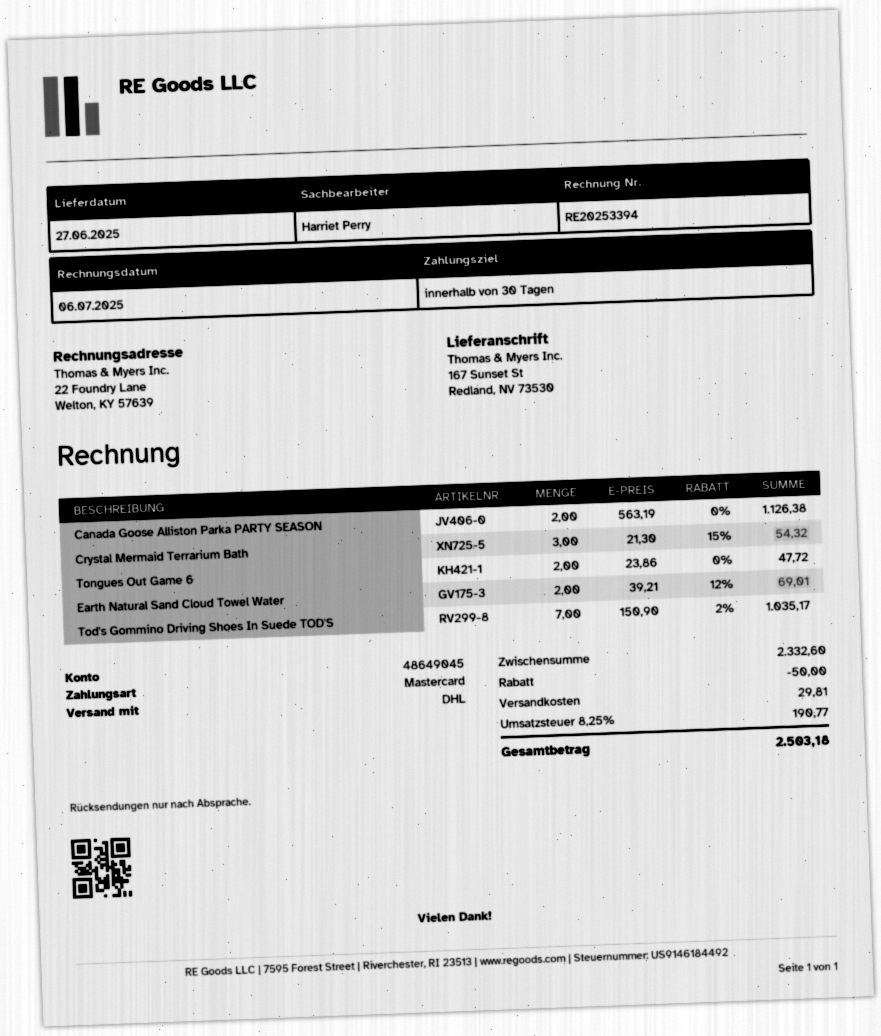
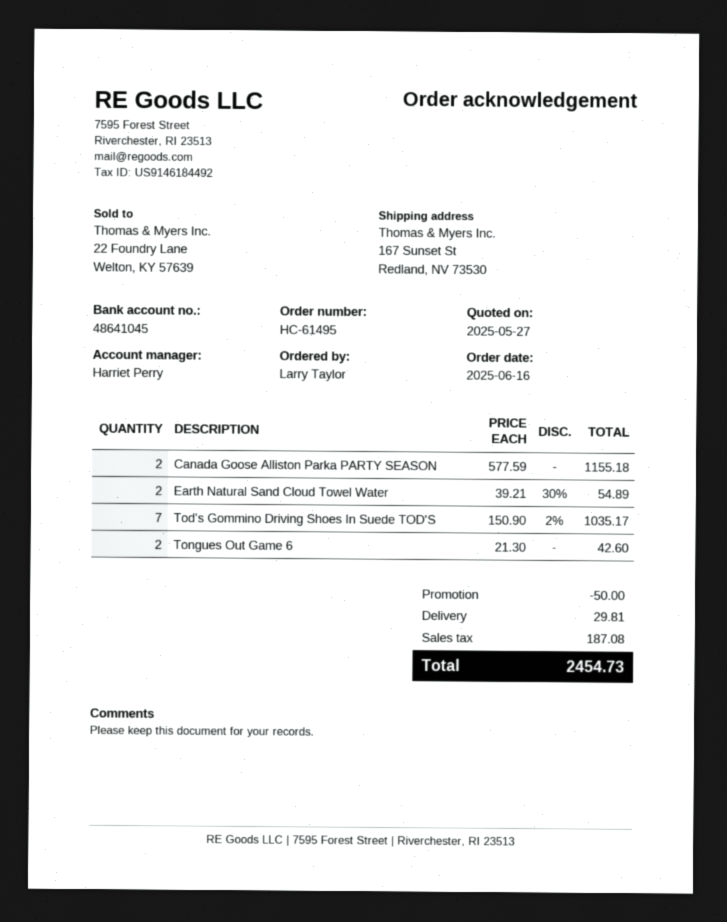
bank account: 48649045 -> 48641045
Canada Goose Alliston Parka PARTY SEASON: 2 x 563.19 = 1126.38 -> 2 x 577.59 = 1155.18
Crystal Mermaid Terrarium Bath: 3 x 21.30 - 15% = 54.32 -> none
Tongues Out Game 6: 2 x 23.86 = 47.72 -> 2 x 21.30 = 42.60
Earth Natural Sand Cloud Towel Water: 2 x 39.21 - 12% = 69.01 -> 2 x 39.21 - 30% = 54.89
tax: 190.77 -> 187.08
total: 2503.18 -> 2454.73

